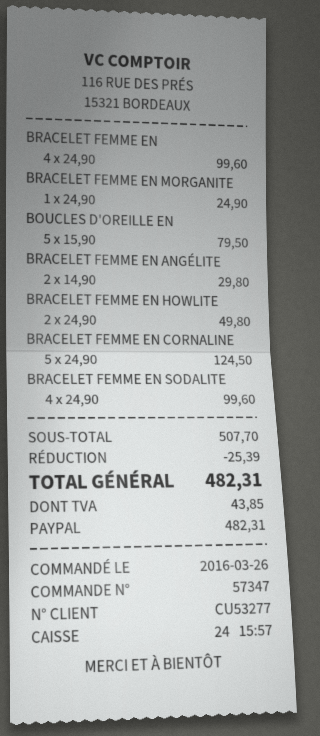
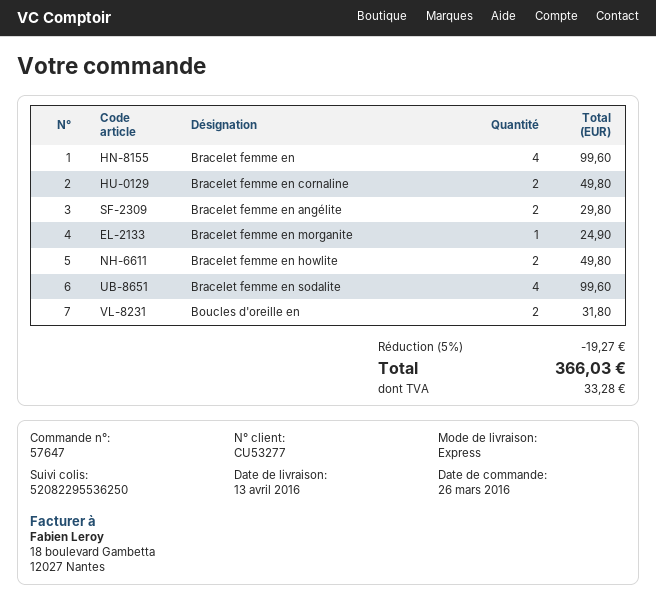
order number: 57347 -> 57647
BOUCLES D'OREILLE EN: 5 for 79.50 -> 2 for 31.80
BRACELET FEMME EN CORNALINE: 5 for 124.50 -> 2 for 49.80
discount: 25.39 -> 19.27
tax: 43.85 -> 33.28
total: 482.31 -> 366.03

